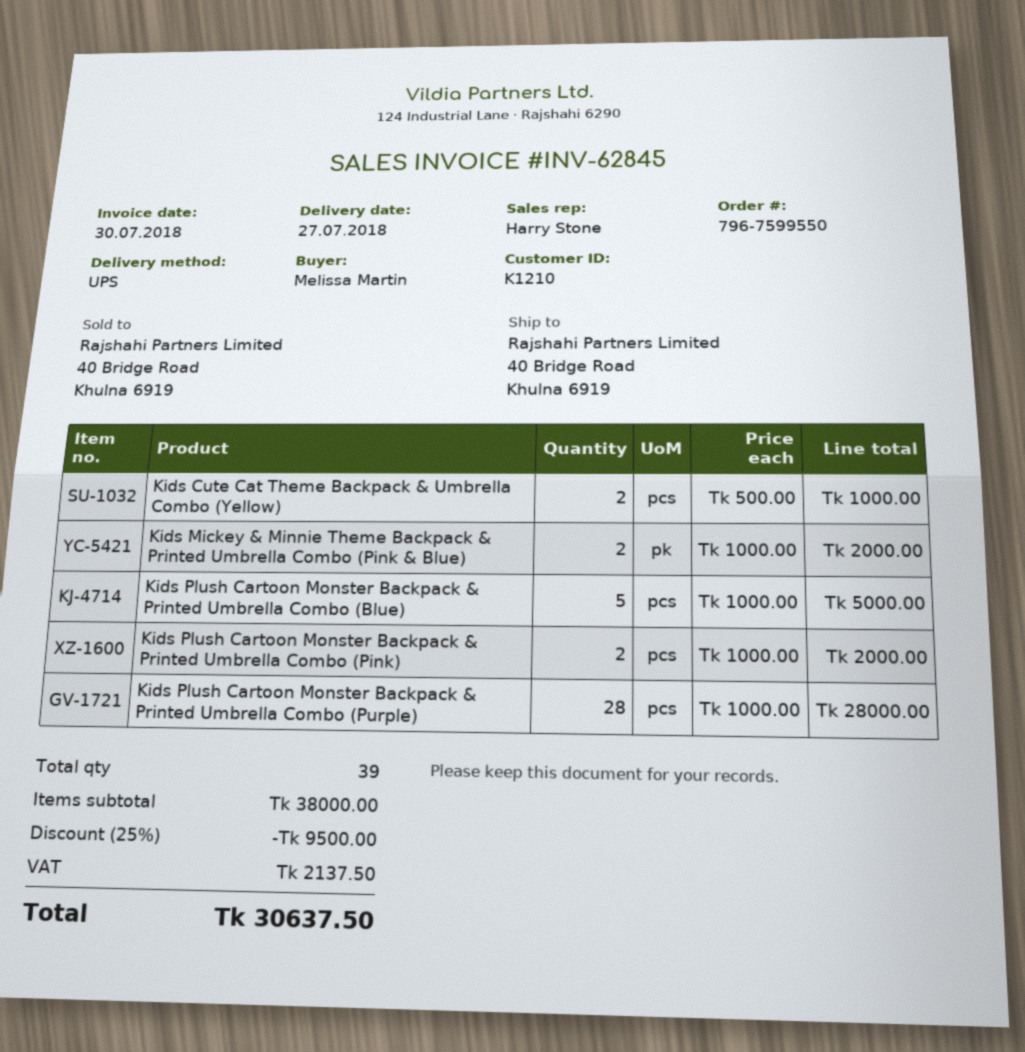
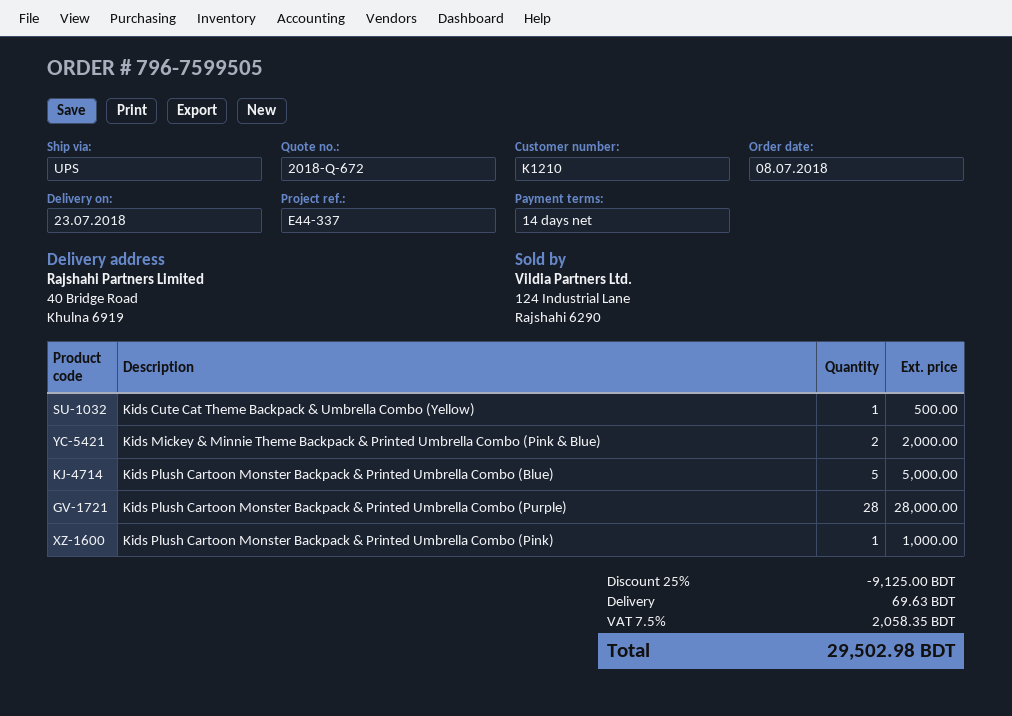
order number: 796-7599550 -> 796-7599505
delivery date: 2018-07-27 -> 2018-07-23
Kids Cute Cat Theme Backpack & Umbrella Combo (Yellow): 2 for 1000.00 -> 1 for 500.00
Kids Plush Cartoon Monster Backpack & Printed Umbrella Combo (Pink): 2 for 2000.00 -> 1 for 1000.00
discount: 25% = 9500.00 -> 25% = 9125.00
shipping: none -> 69.63
tax: 2137.50 -> 2058.35
total: 30637.50 -> 29502.98

